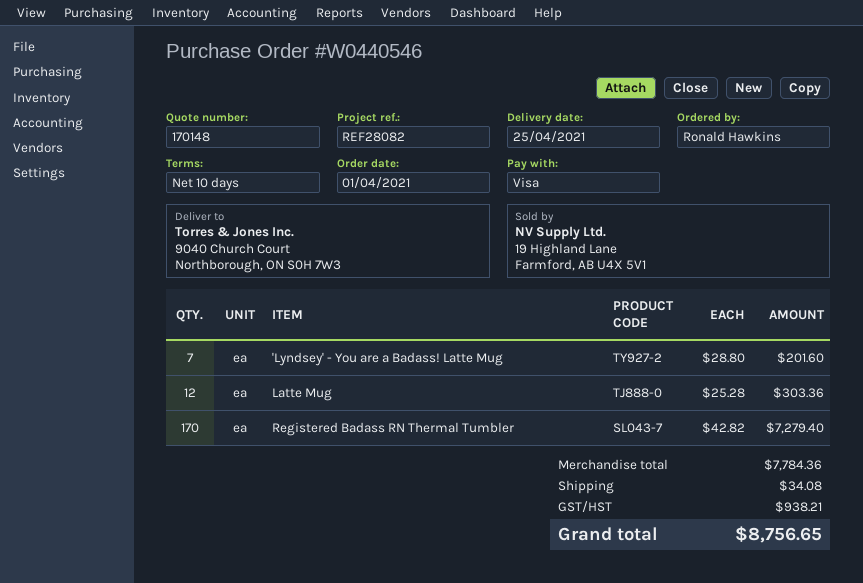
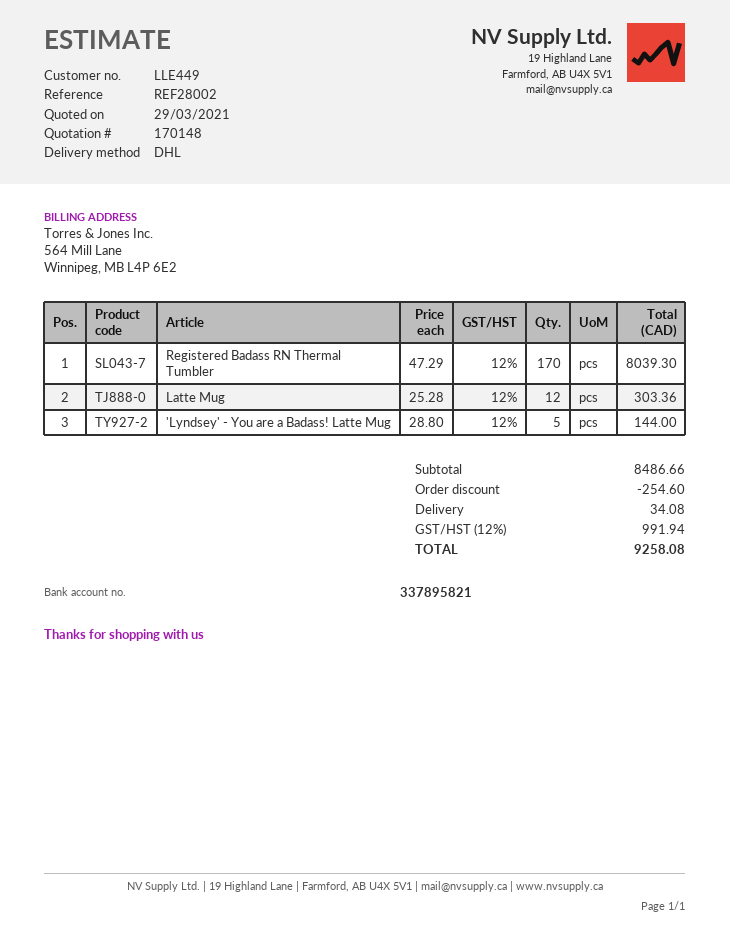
reference: REF28082 -> REF28002
'Lyndsey' - You are a Badass! Latte Mug: 7 x 28.80 = 201.60 -> 5 x 28.80 = 144.00
Registered Badass RN Thermal Tumbler: 170 x 42.82 = 7279.40 -> 170 x 47.29 = 8039.30
subtotal: 7784.36 -> 8486.66
discount: none -> 254.60
tax: 938.21 -> 991.94
total: 8756.65 -> 9258.08

